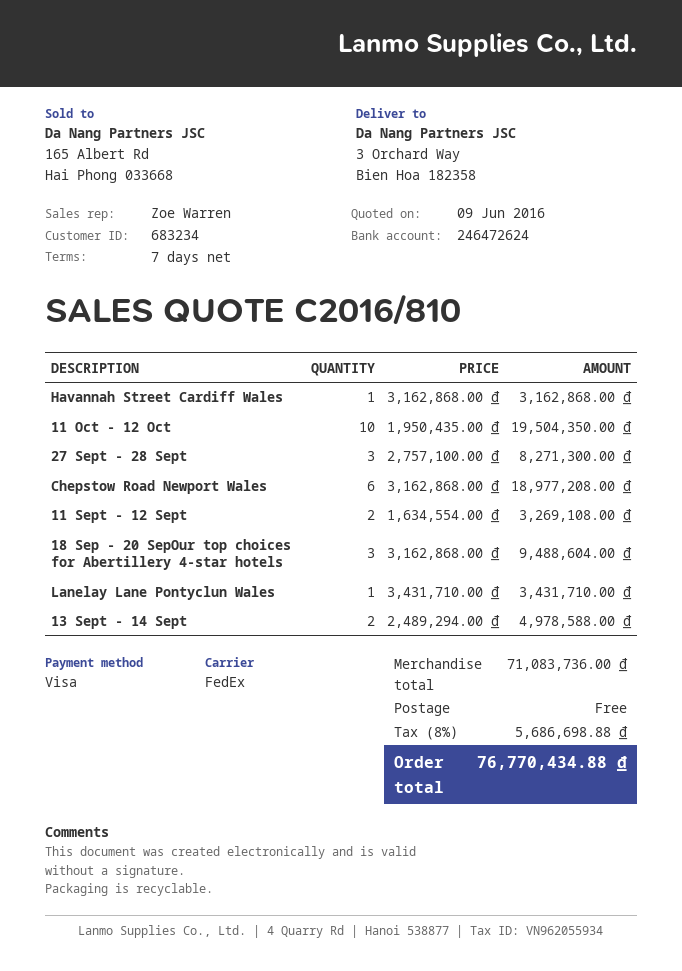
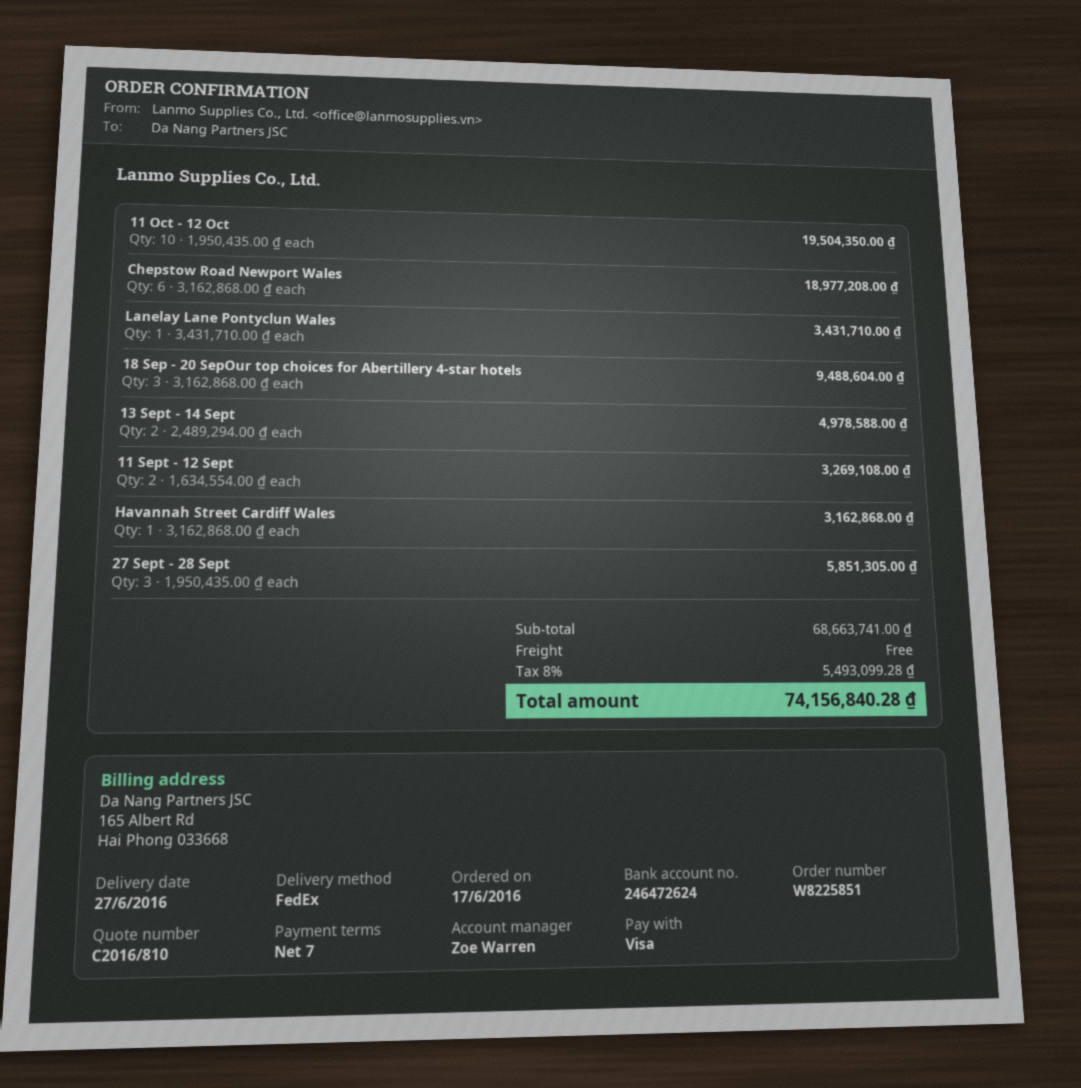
27 Sept - 28 Sept: 3 x 2757100.00 = 8271300.00 -> 3 x 1950435.00 = 5851305.00
subtotal: 71083736.00 -> 68663741.00
tax: 8% = 5686698.88 -> 8% = 5493099.28
total: 76770434.88 -> 74156840.28

